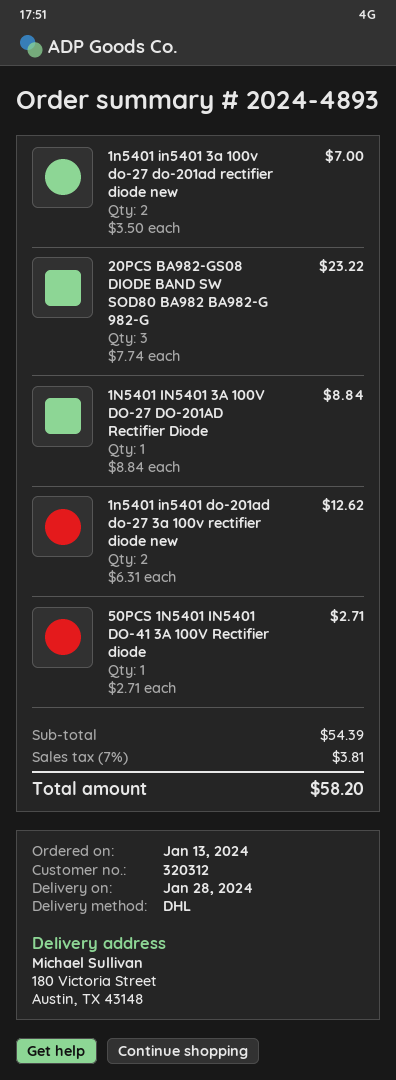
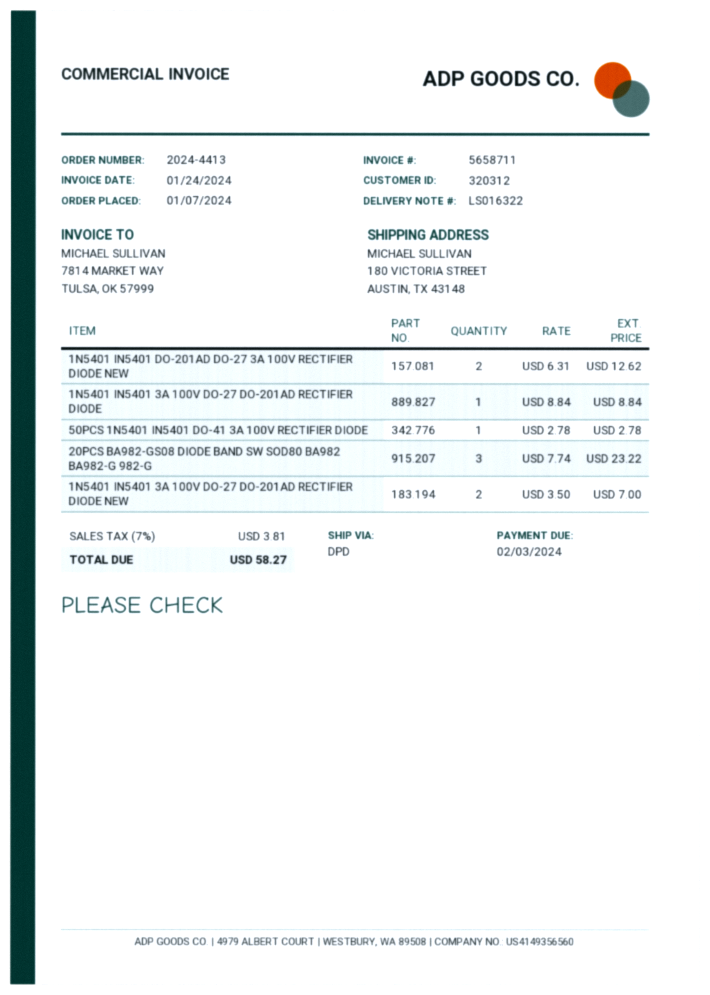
order number: 2024-4893 -> 2024-4413
order date: 2024-01-13 -> 2024-01-07
shipping method: DHL -> DPD
50PCS 1N5401 IN5401 DO-41 3A 100V Rectifier diode: 1 x 2.71 = 2.71 -> 1 x 2.78 = 2.78
total: 58.20 -> 58.27

